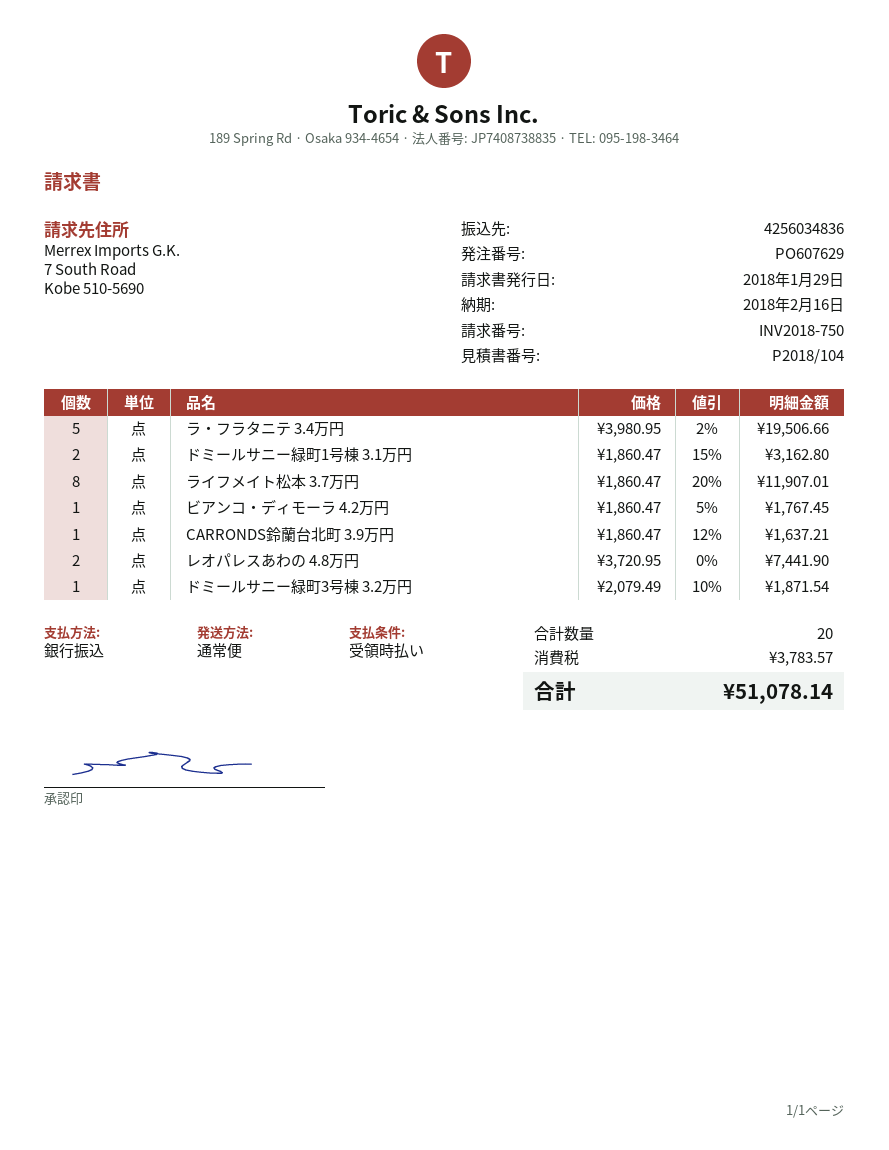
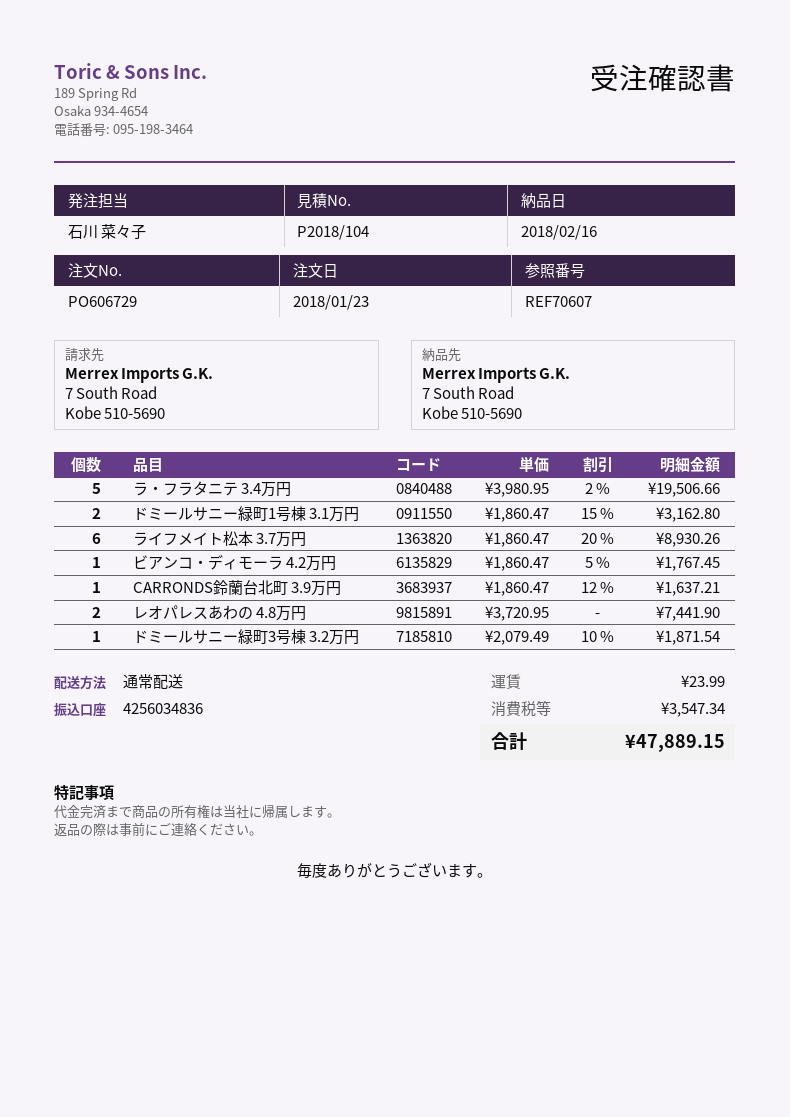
order number: PO607629 -> PO606729
ライフメイト松本 3.7万円: 8 x 1860.47 - 20% = 11907.01 -> 6 x 1860.47 - 20% = 8930.26
shipping: none -> 23.99
tax: 3783.57 -> 3547.34
total: 51078.14 -> 47889.15

